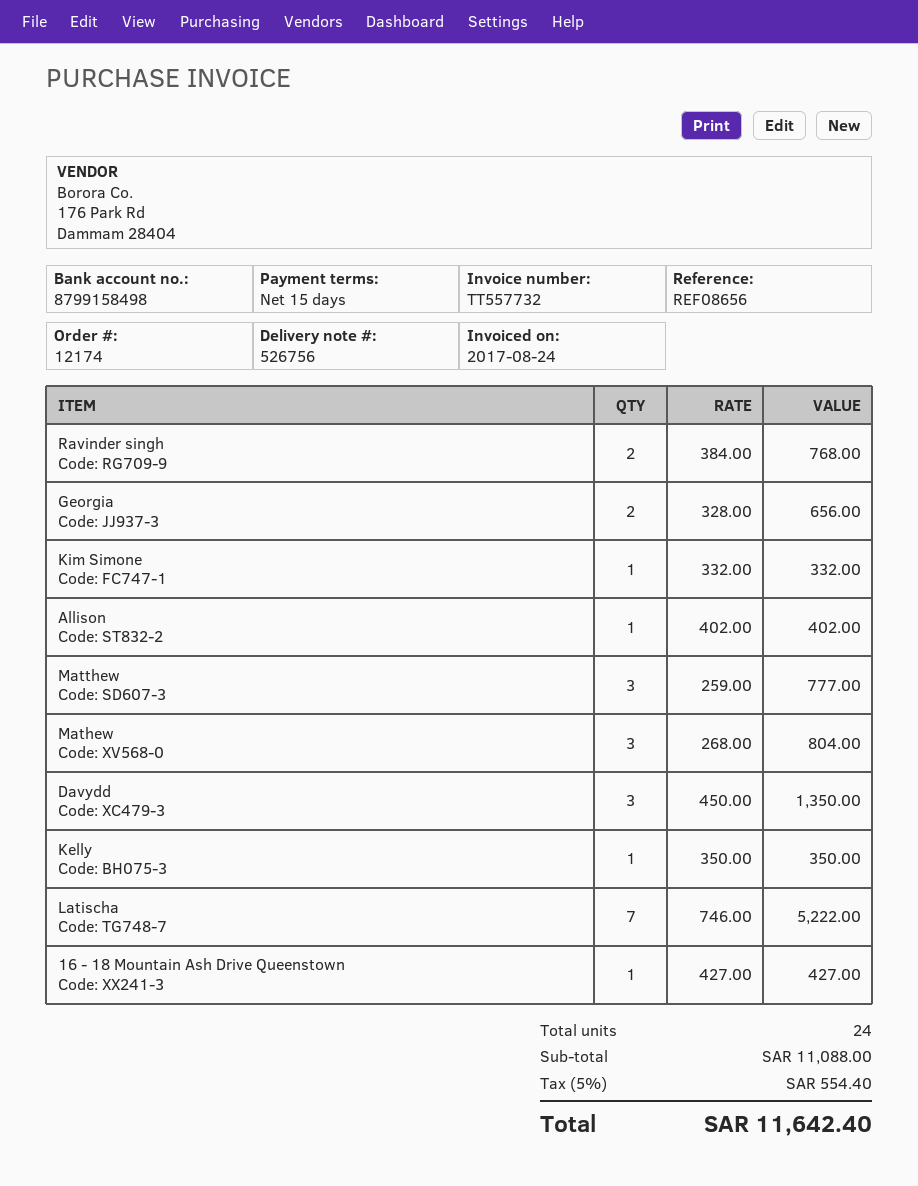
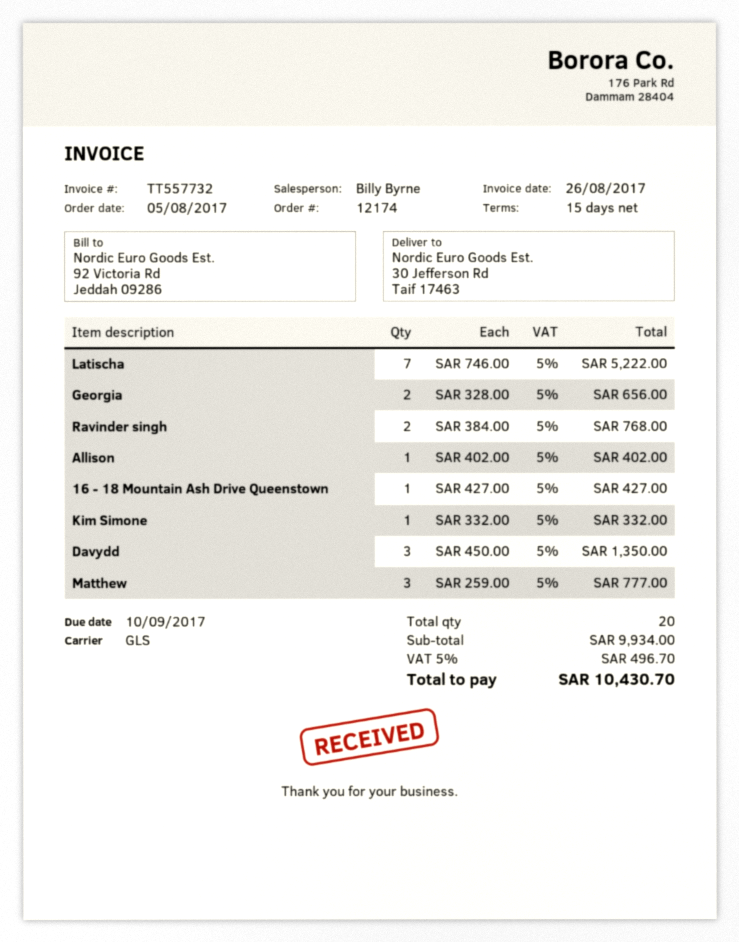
invoice date: 2017-08-24 -> 2017-08-26
Mathew: 3 x 268.00 = 804.00 -> none
Kelly: 1 x 350.00 = 350.00 -> none
total quantity: 24 -> 20
subtotal: 11088.00 -> 9934.00
tax: 5% = 554.40 -> 5% = 496.70
total: 11642.40 -> 10430.70

